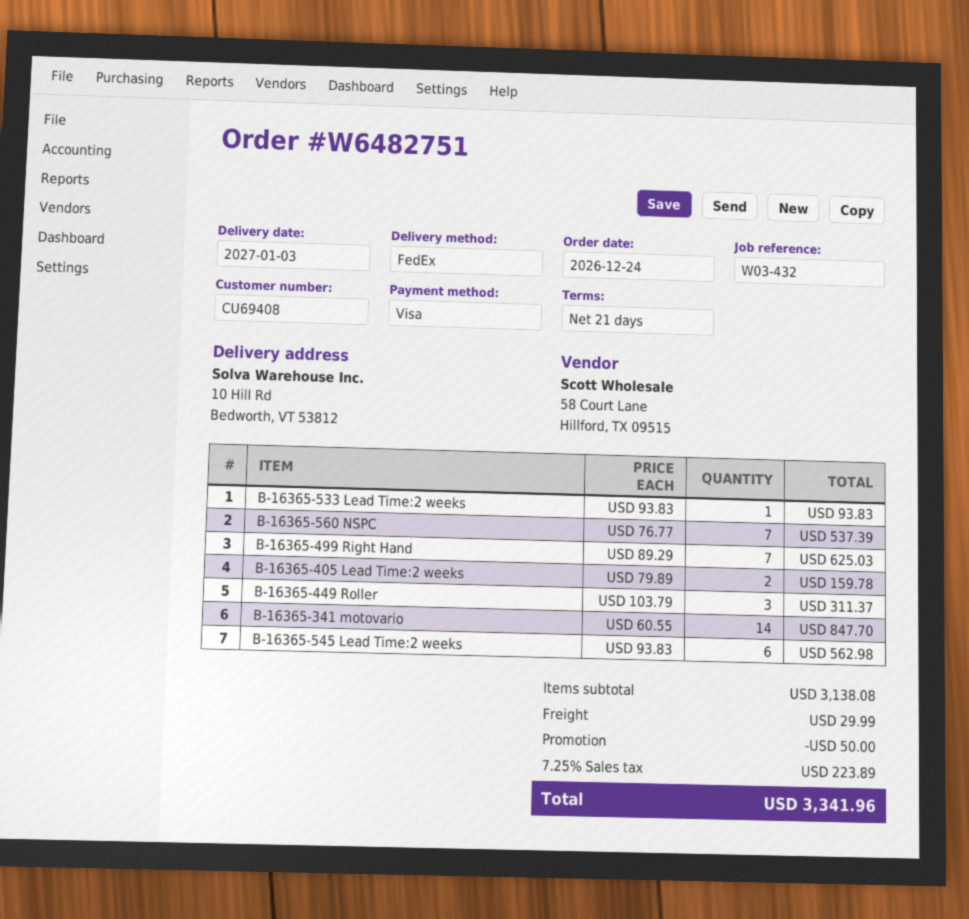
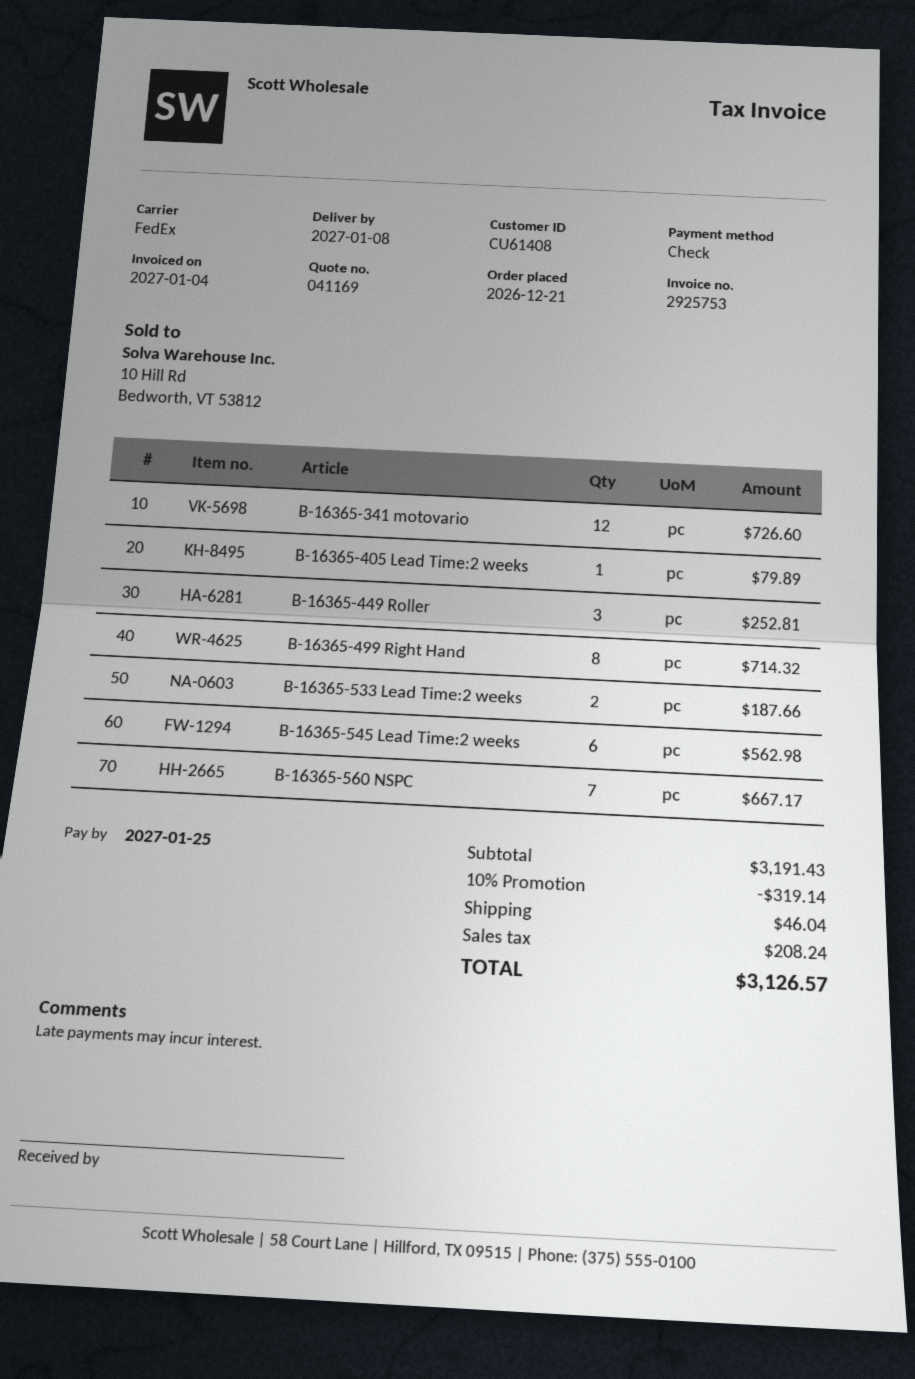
order date: 2026-12-24 -> 2026-12-21
delivery date: 2027-01-03 -> 2027-01-08
customer number: CU69408 -> CU61408
payment method: Visa -> cheque
B-16365-533 Lead Time:2 weeks: 1 for 93.83 -> 2 for 187.66
B-16365-560 NSPC: 7 for 537.39 -> 7 for 667.17
B-16365-499 Right Hand: 7 for 625.03 -> 8 for 714.32
B-16365-405 Lead Time:2 weeks: 2 for 159.78 -> 1 for 79.89
B-16365-449 Roller: 3 for 311.37 -> 3 for 252.81
B-16365-341 motovario: 14 for 847.70 -> 12 for 726.60
subtotal: 3138.08 -> 3191.43
discount: 50.00 -> 319.14
shipping: 29.99 -> 46.04
tax: 223.89 -> 208.24
total: 3341.96 -> 3126.57

